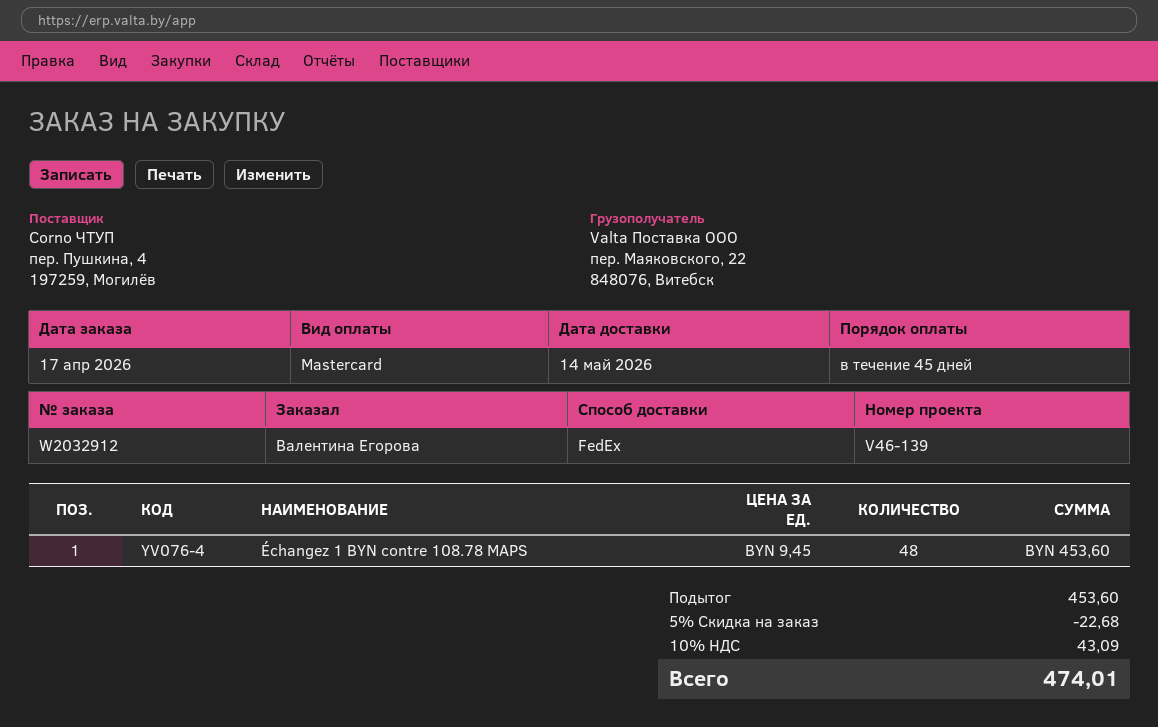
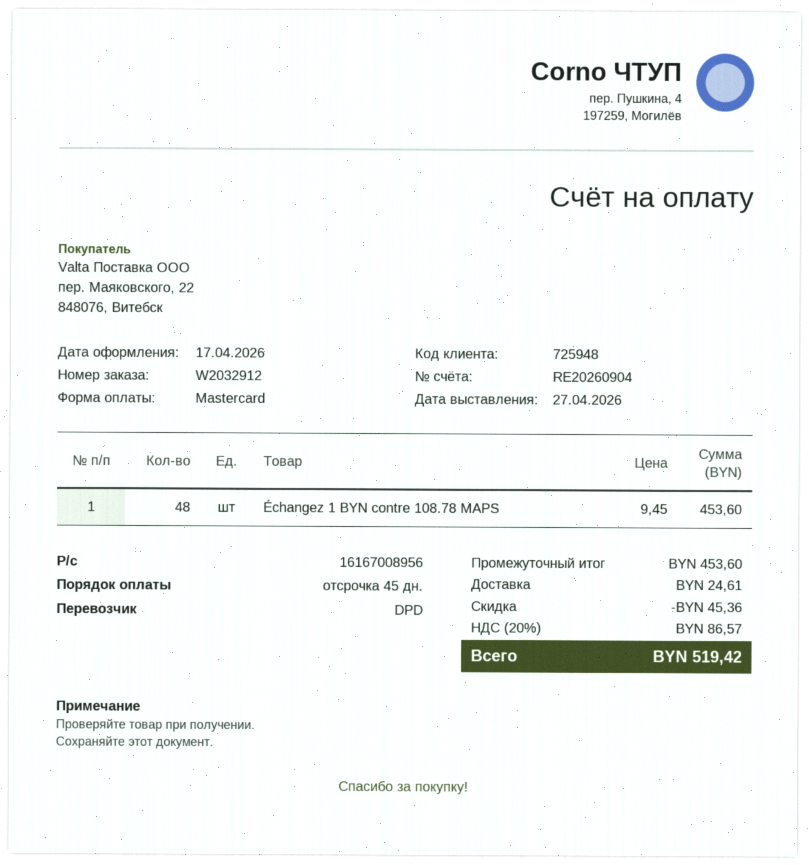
shipping method: FedEx -> DPD
discount: 22.68 -> 45.36
shipping: none -> 24.61
tax: 10% = 43.09 -> 20% = 86.57
total: 474.01 -> 519.42

